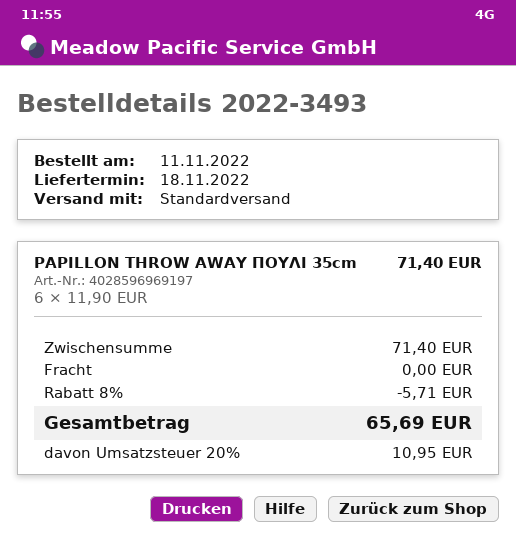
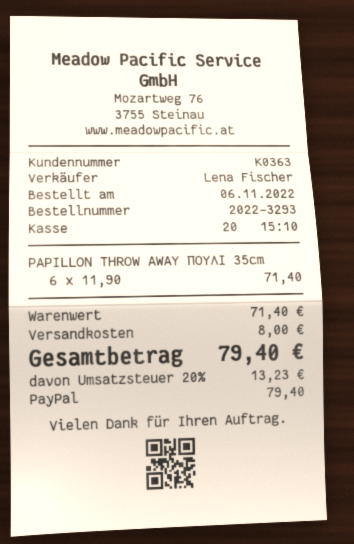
order number: 2022-3493 -> 2022-3293
order date: 2022-11-11 -> 2022-11-06
discount: 8% = 5.71 -> none
shipping: 0.00 -> 8.00
tax: 20% = 10.95 -> 20% = 13.23
total: 65.69 -> 79.40

